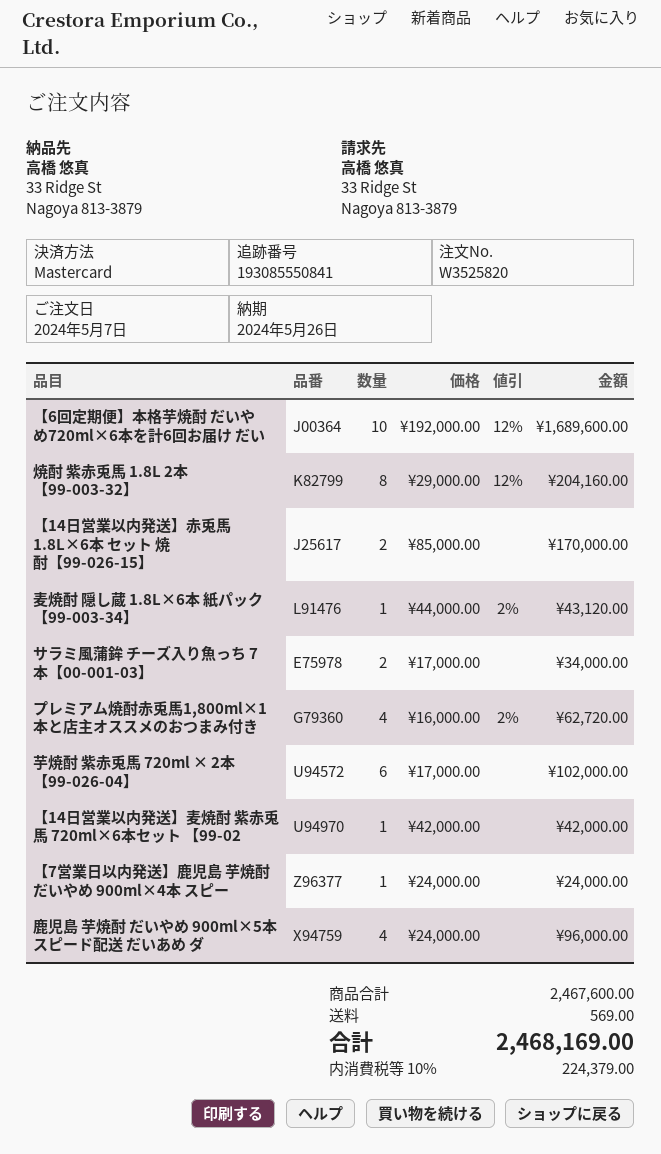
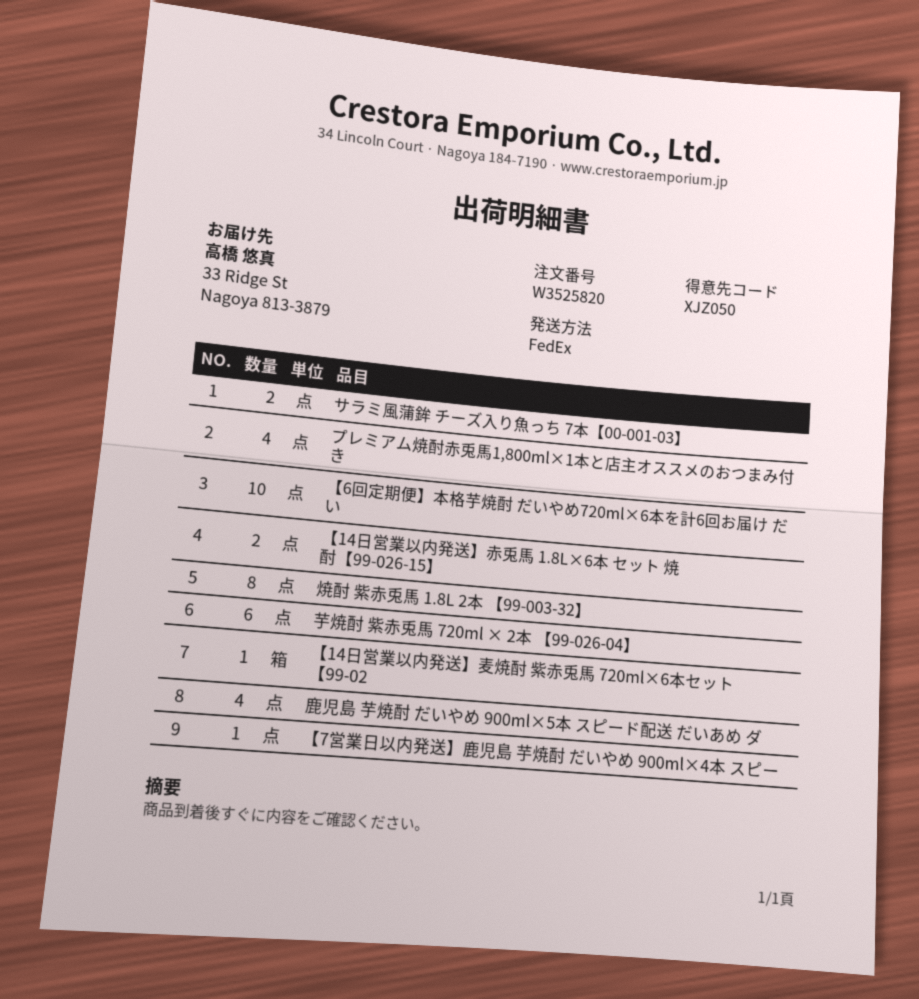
麦焼酎 隠し蔵 1.8L×6本 紙パック 【99-003-34】: 1 -> none

